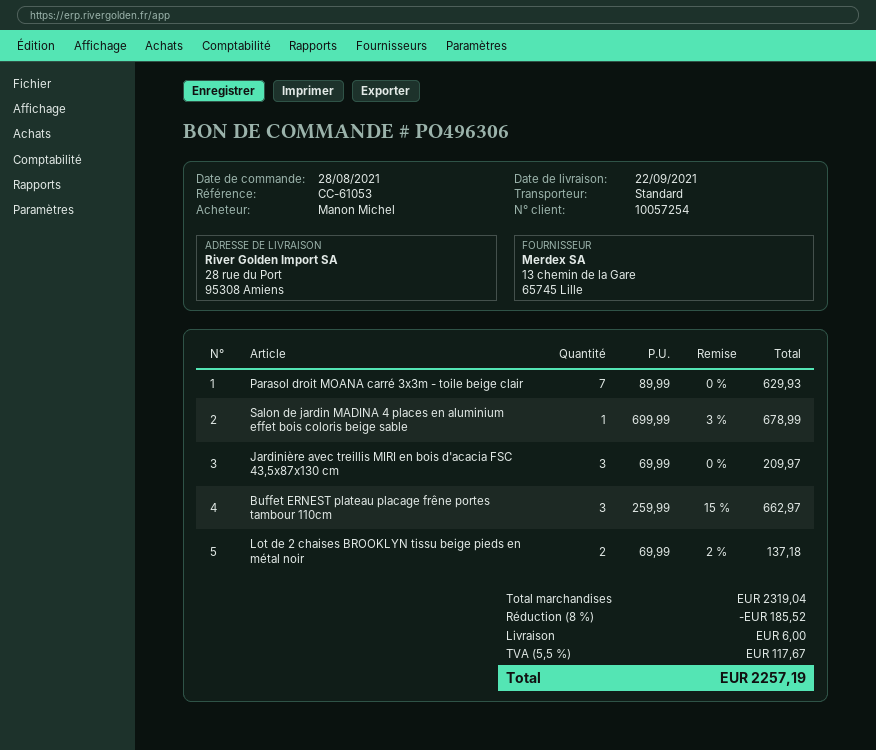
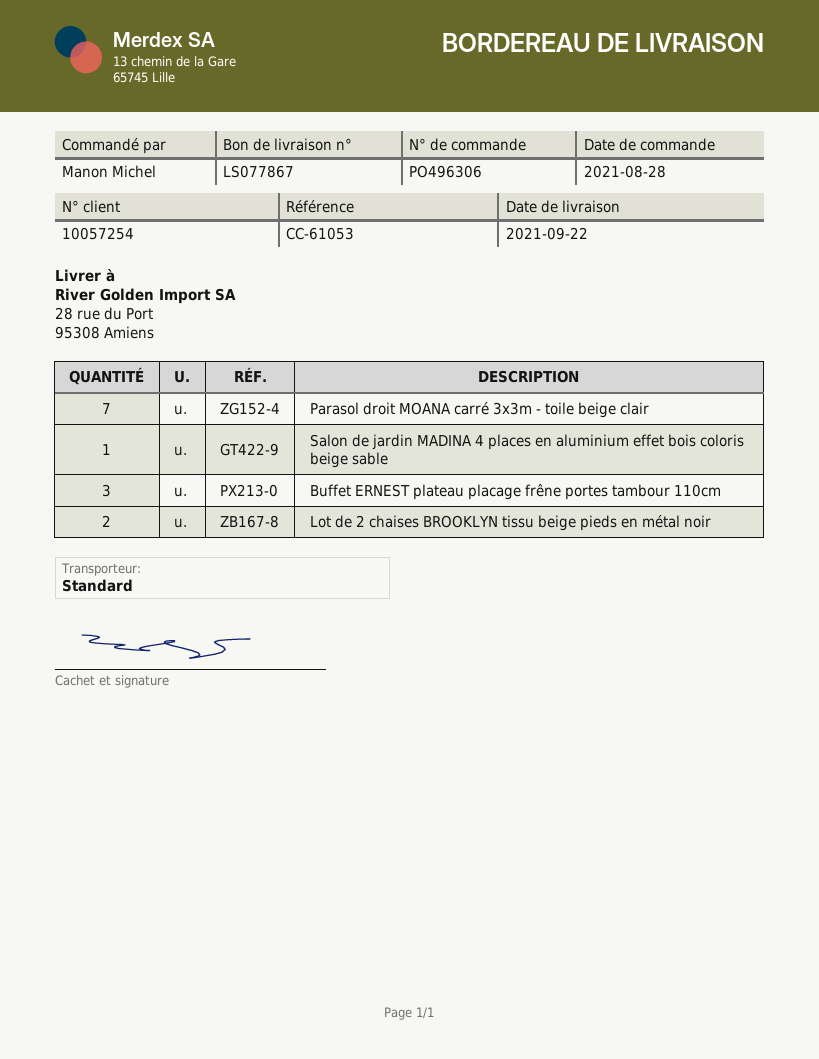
Jardinière avec treillis MIRI en bois d'acacia FSC 43,5x87x130 cm: 3 -> none

